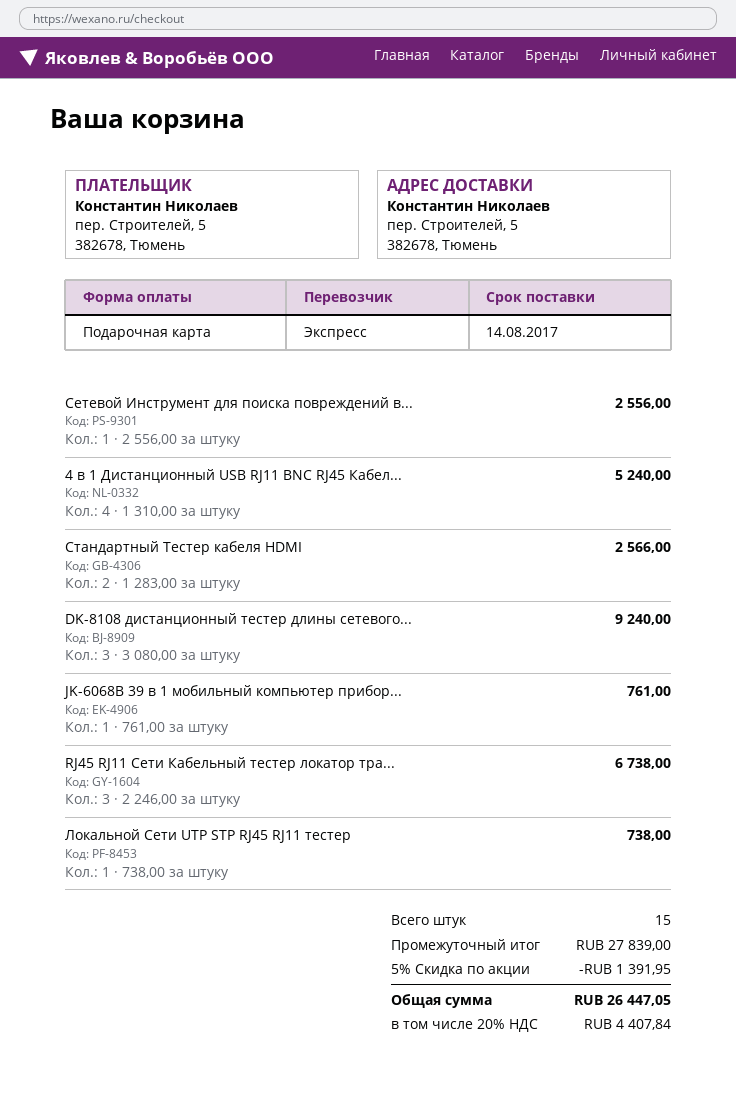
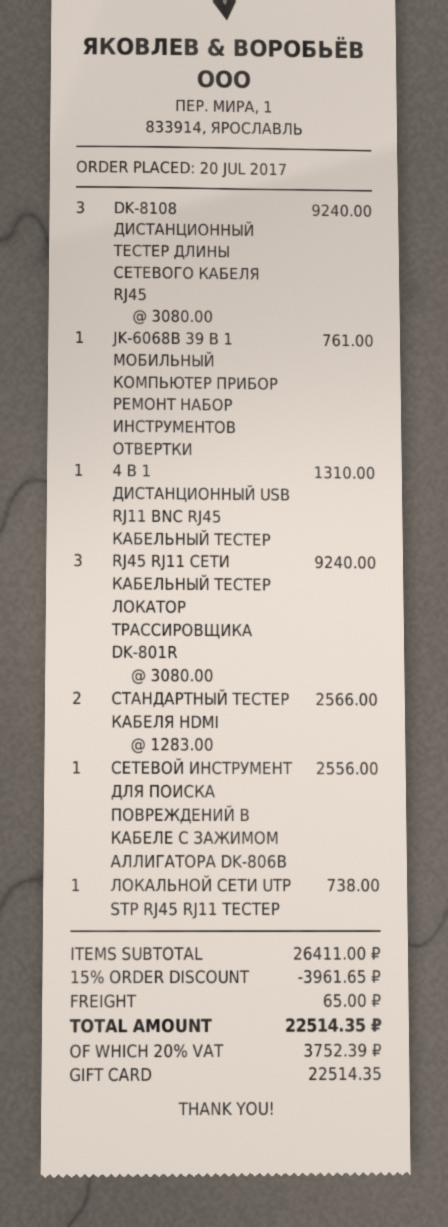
4 в 1 Дистанционный USB RJ11 BNC RJ45 Кабел...: 4 x 1310.00 = 5240.00 -> 1 x 1310.00 = 1310.00
RJ45 RJ11 Сети Кабельный тестер локатор тра...: 3 x 2246.00 = 6738.00 -> 3 x 3080.00 = 9240.00
subtotal: 27839.00 -> 26411.00
discount: 5% = 1391.95 -> 15% = 3961.65
shipping: none -> 65.00
tax: 20% = 4407.84 -> 20% = 3752.39
total: 26447.05 -> 22514.35

